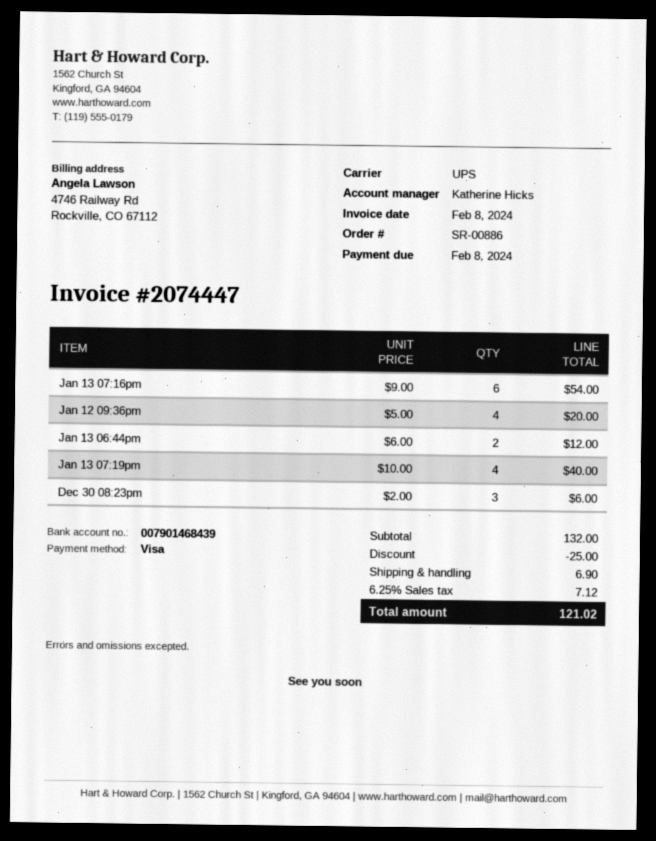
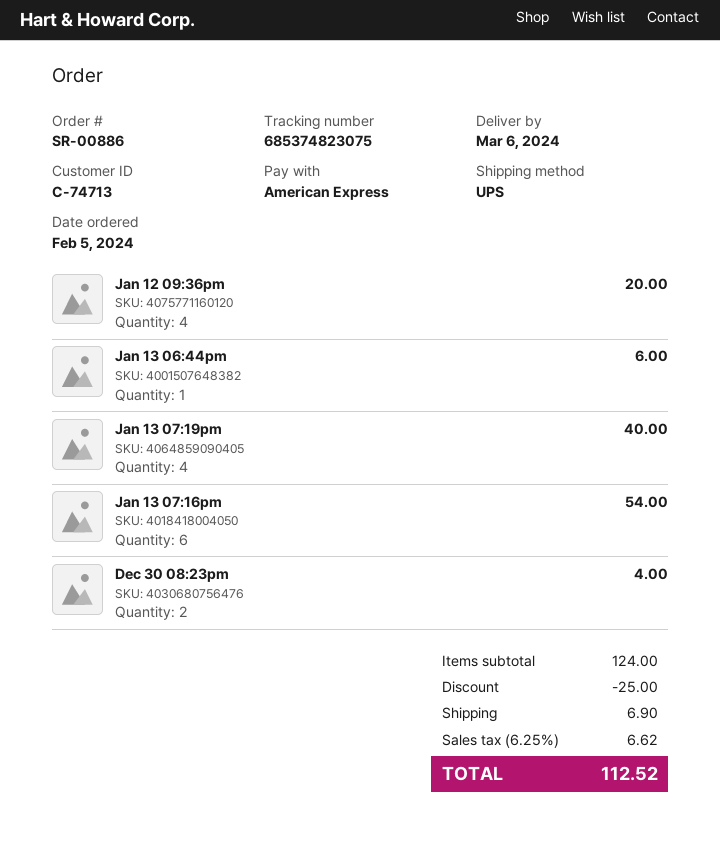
payment method: Visa -> American Express
Jan 13 06:44pm: 2 for 12.00 -> 1 for 6.00
Dec 30 08:23pm: 3 for 6.00 -> 2 for 4.00
subtotal: 132.00 -> 124.00
tax: 6.25% = 7.12 -> 6.25% = 6.62
total: 121.02 -> 112.52

